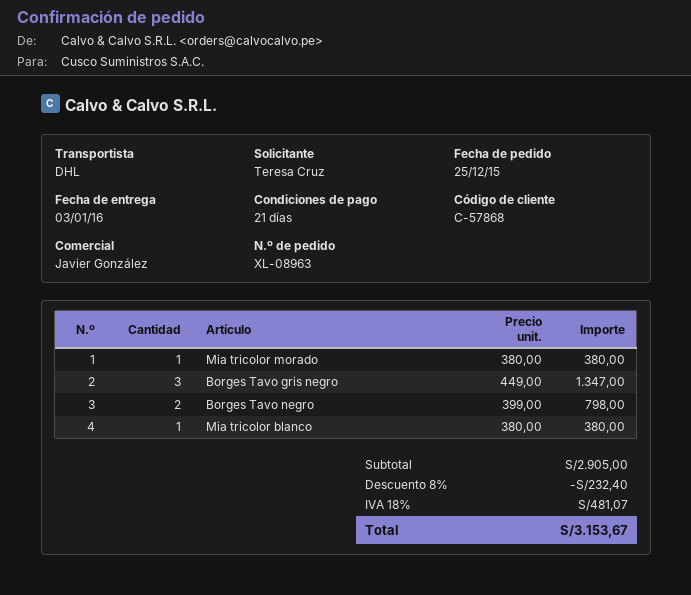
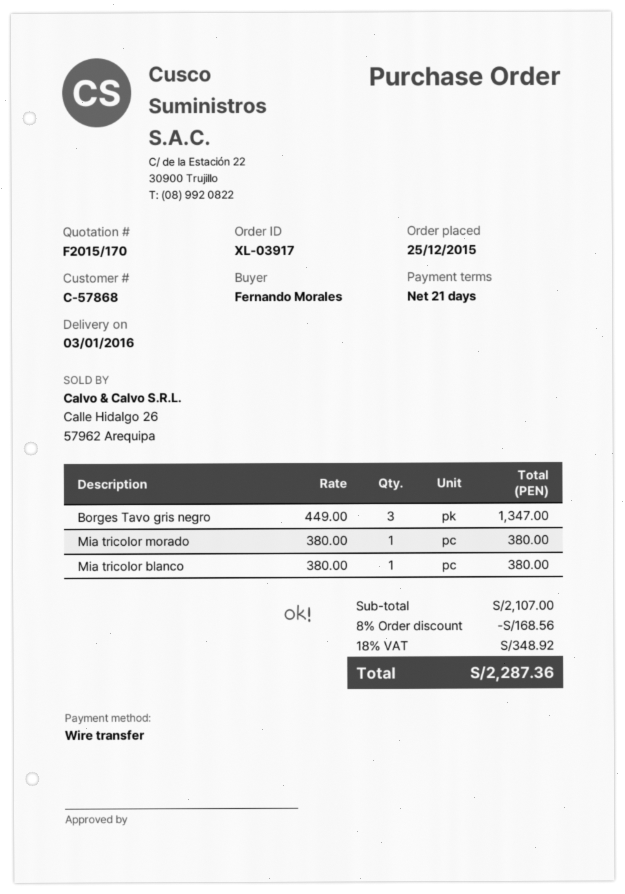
order number: XL-08963 -> XL-03917
ordered by: Teresa Cruz -> Fernando Morales
Borges Tavo negro: 2 x 399.00 = 798.00 -> none
subtotal: 2905.00 -> 2107.00
discount: 8% = 232.40 -> 8% = 168.56
tax: 18% = 481.07 -> 18% = 348.92
total: 3153.67 -> 2287.36

